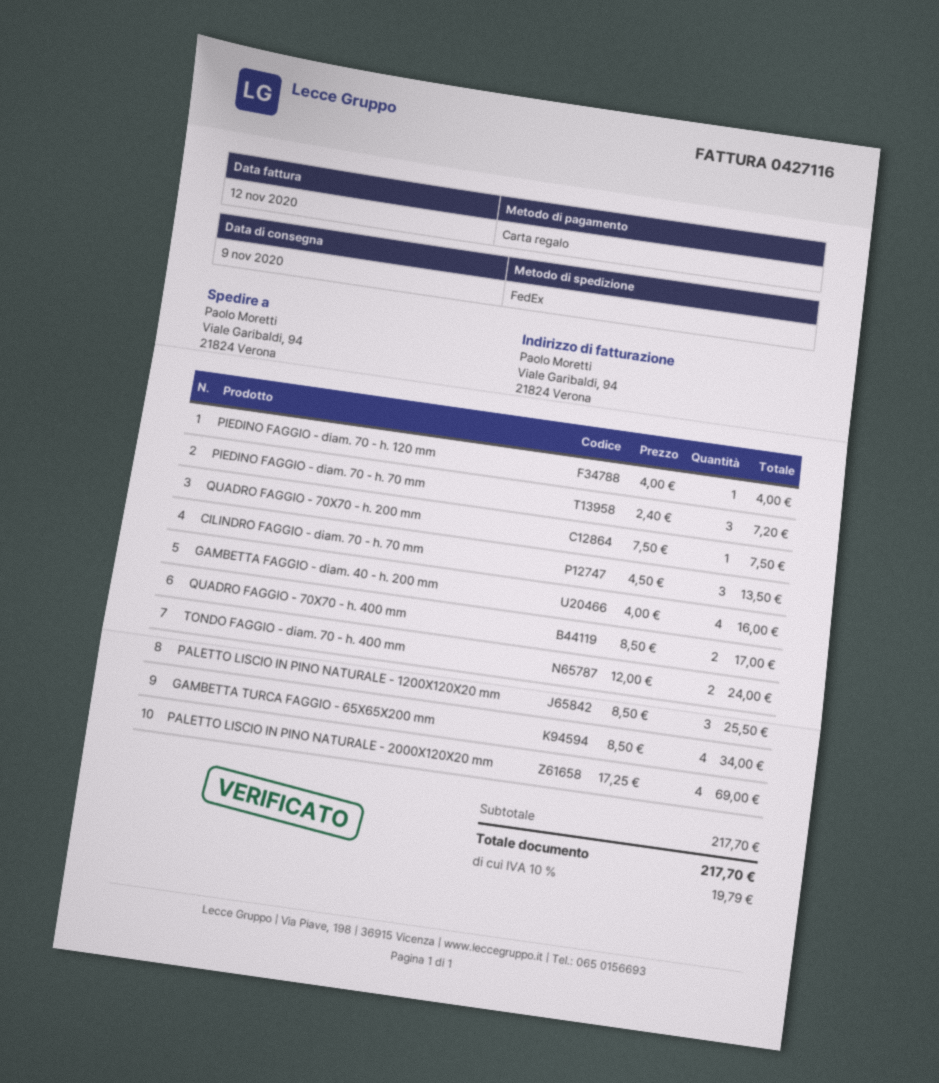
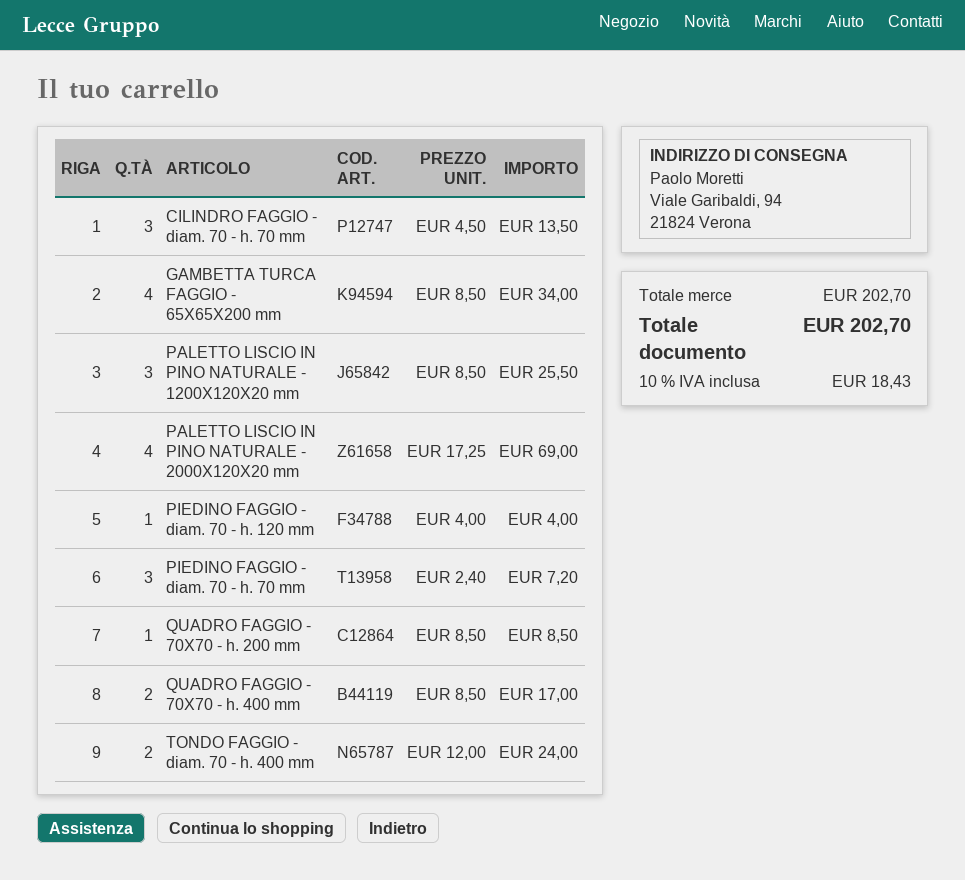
QUADRO FAGGIO - 70X70 - h. 200 mm: 1 x 7.50 = 7.50 -> 1 x 8.50 = 8.50
GAMBETTA FAGGIO - diam. 40 - h. 200 mm: 4 x 4.00 = 16.00 -> none
subtotal: 217.70 -> 202.70
tax: 10% = 19.79 -> 10% = 18.43
total: 217.70 -> 202.70

